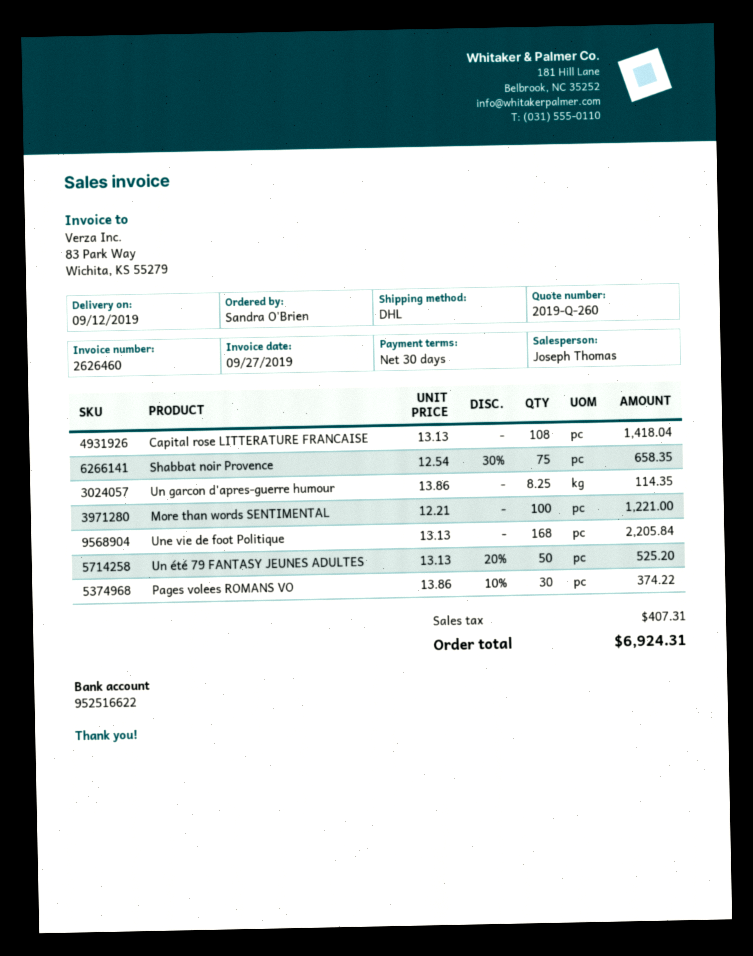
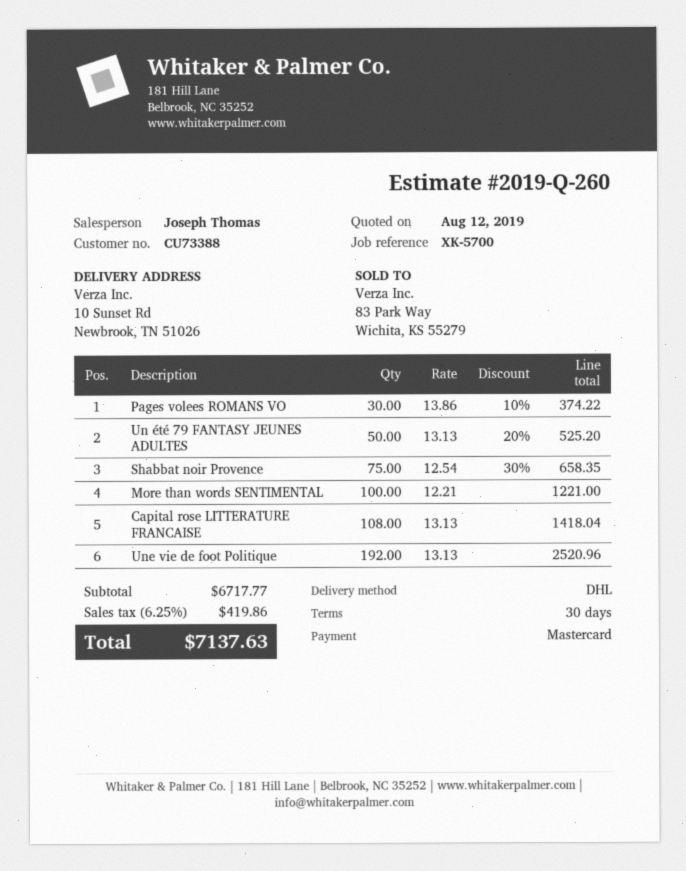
Un garcon d'apres-guerre humour: 8.25 x 13.86 = 114.35 -> none
Une vie de foot Politique: 168 x 13.13 = 2205.84 -> 192 x 13.13 = 2520.96
tax: 407.31 -> 419.86
total: 6924.31 -> 7137.63

